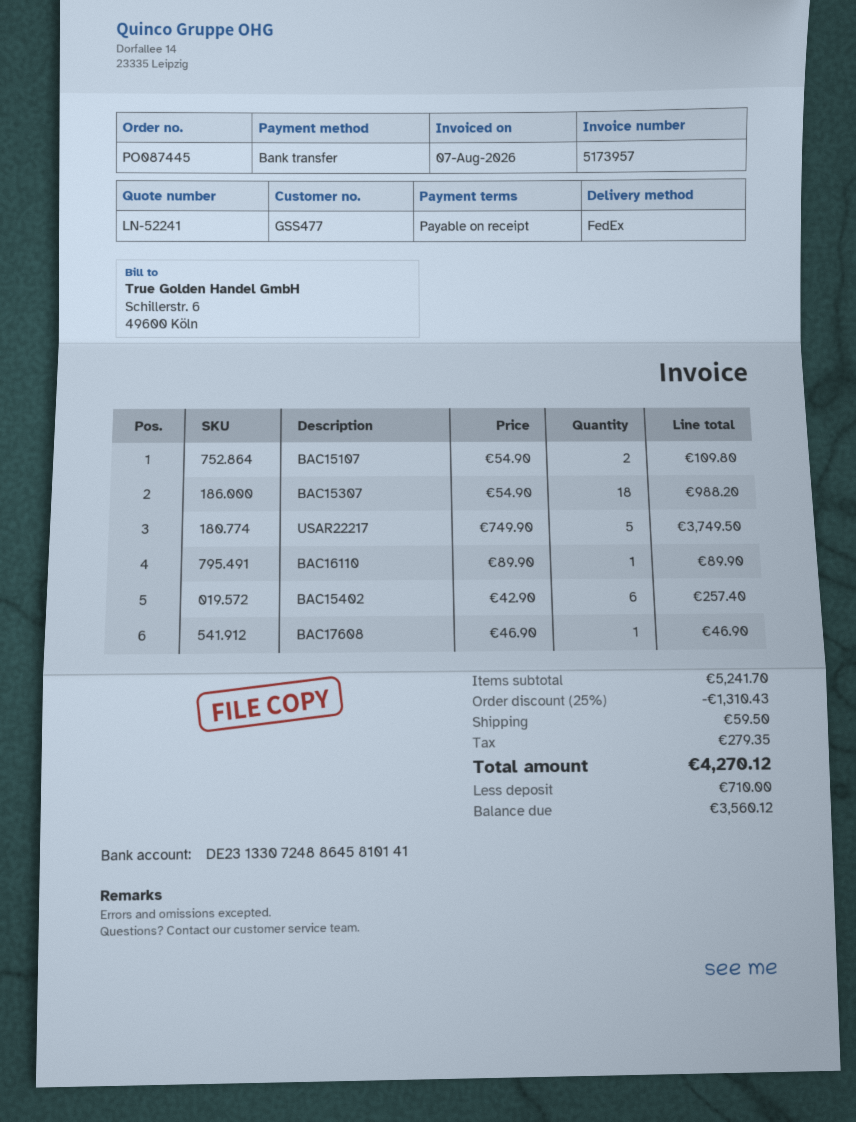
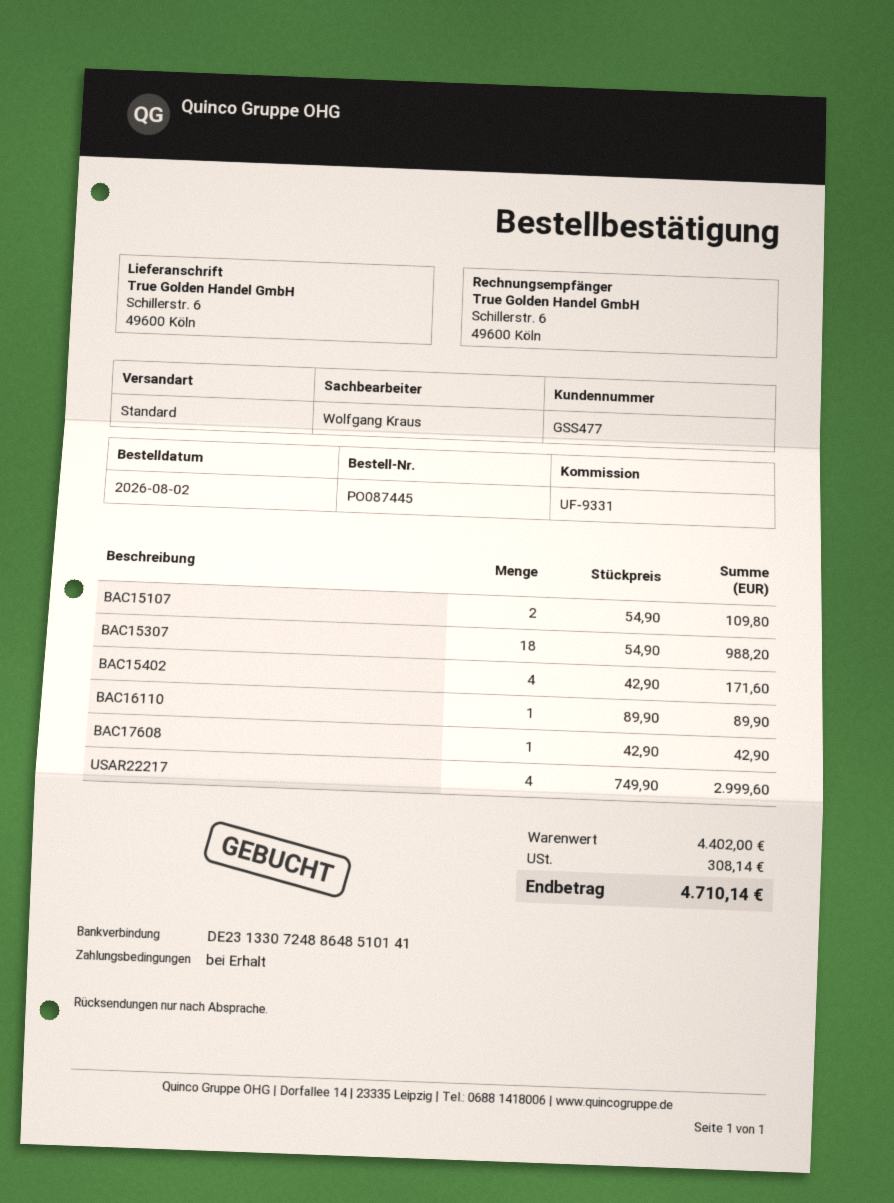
bank account: DE23133072488645810141 -> DE23133072488648510141
shipping method: FedEx -> standard
USAR22217: 5 x 749.90 = 3749.50 -> 4 x 749.90 = 2999.60
BAC15402: 6 x 42.90 = 257.40 -> 4 x 42.90 = 171.60
BAC17608: 1 x 46.90 = 46.90 -> 1 x 42.90 = 42.90
subtotal: 5241.70 -> 4402.00
discount: 25% = 1310.43 -> none
shipping: 59.50 -> none
tax: 279.35 -> 308.14
total: 4270.12 -> 4710.14

